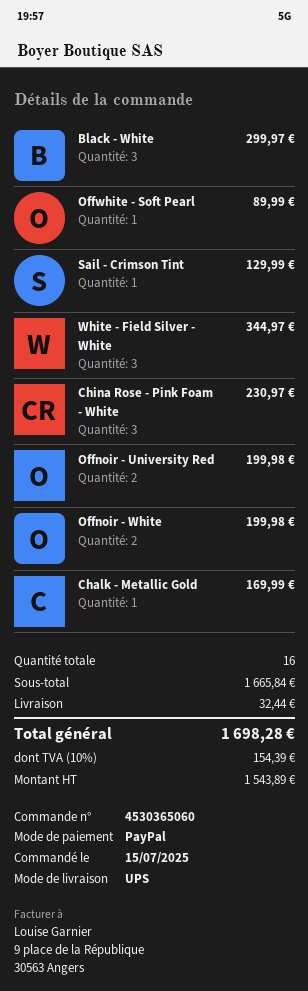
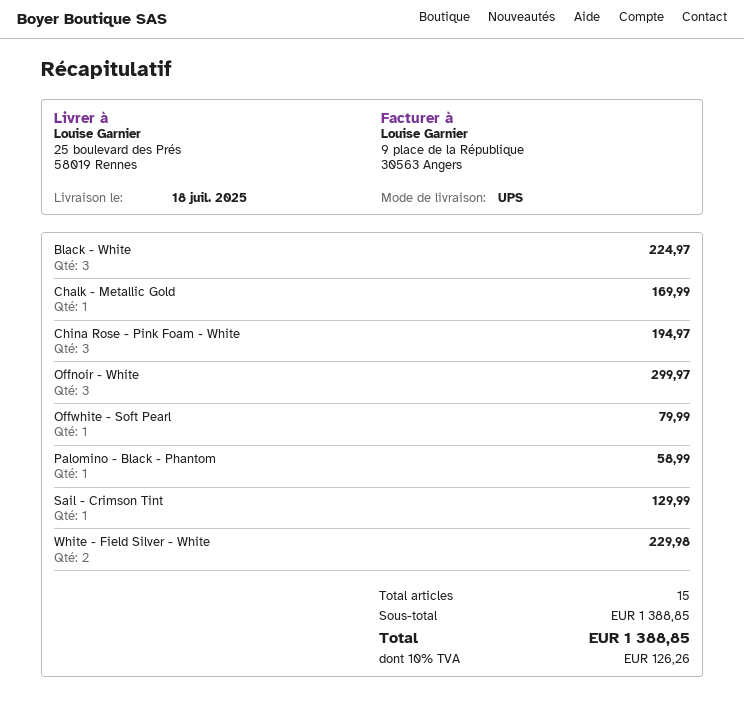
Black - White: 3 for 299.97 -> 3 for 224.97
Offwhite - Soft Pearl: 1 for 89.99 -> 1 for 79.99
White - Field Silver - White: 3 for 344.97 -> 2 for 229.98
China Rose - Pink Foam - White: 3 for 230.97 -> 3 for 194.97
Offnoir - University Red: 2 for 199.98 -> none
Offnoir - White: 2 for 199.98 -> 3 for 299.97
Palomino - Black - Phantom: none -> 1 for 58.99
total quantity: 16 -> 15
subtotal: 1665.84 -> 1388.85
shipping: 32.44 -> none
tax: 10% = 154.39 -> 10% = 126.26
total: 1698.28 -> 1388.85

